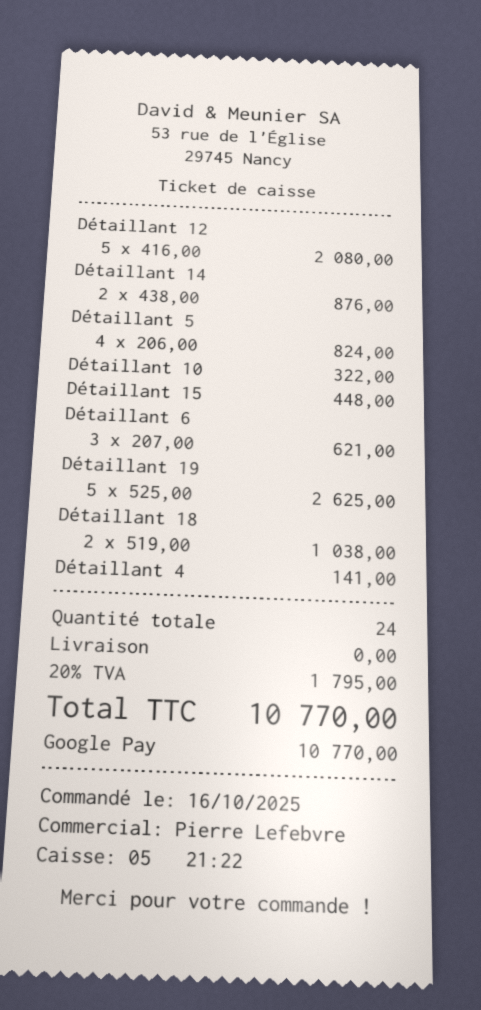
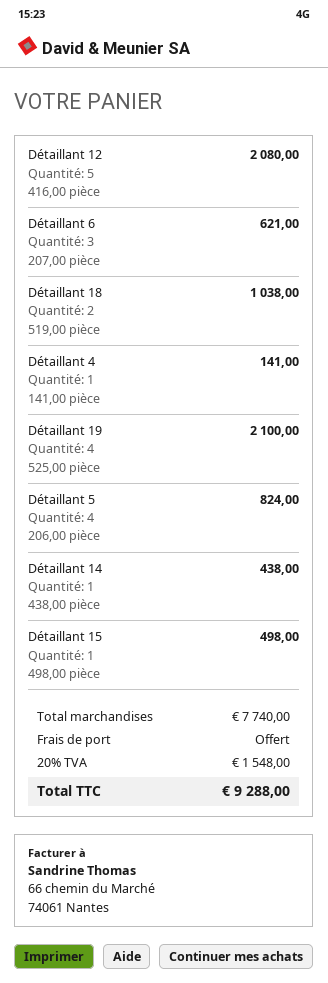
Détaillant 14: 2 x 438.00 = 876.00 -> 1 x 438.00 = 438.00
Détaillant 10: 1 x 322.00 = 322.00 -> none
Détaillant 15: 1 x 448.00 = 448.00 -> 1 x 498.00 = 498.00
Détaillant 19: 5 x 525.00 = 2625.00 -> 4 x 525.00 = 2100.00
tax: 20% = 1795.00 -> 20% = 1548.00
total: 10770.00 -> 9288.00

